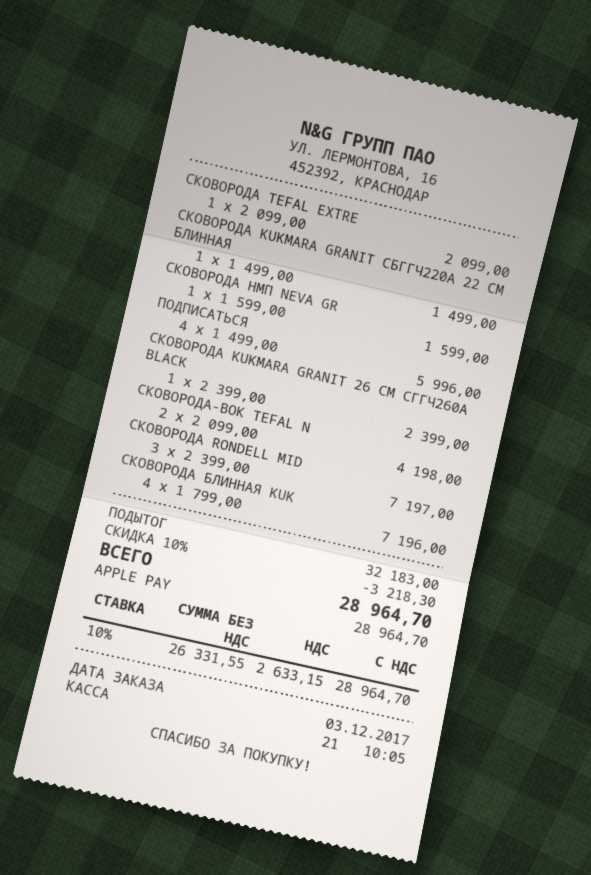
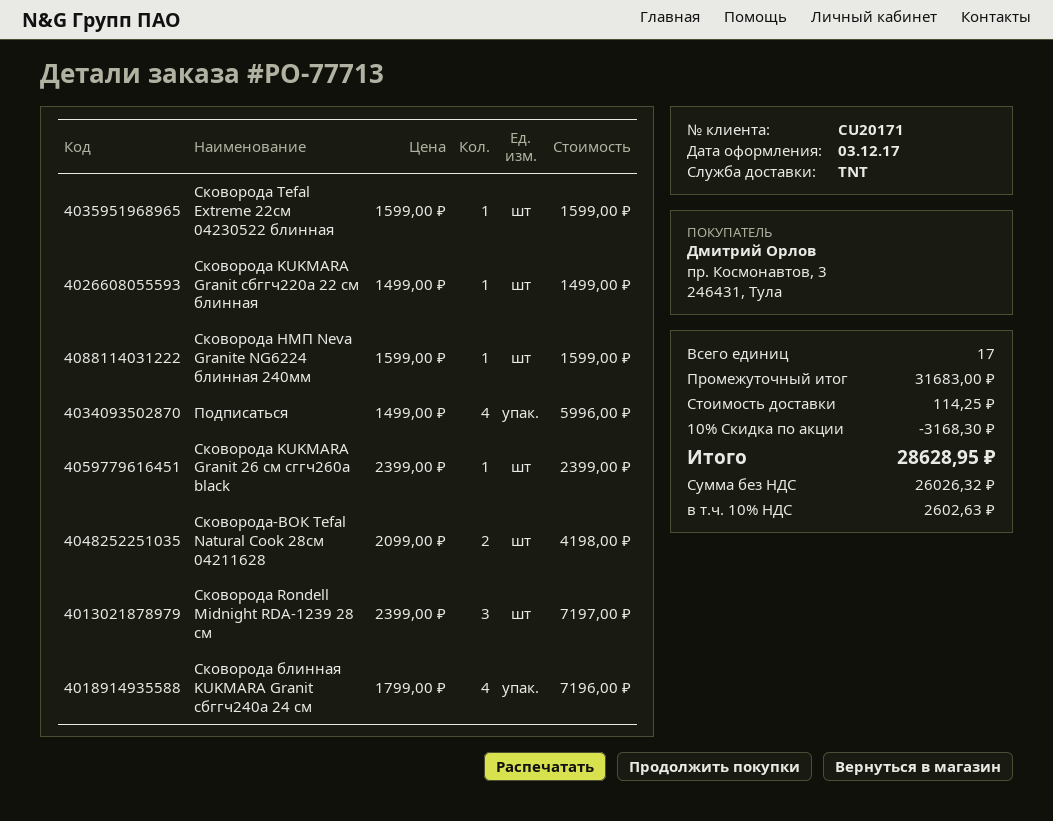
СКОВОРОДА TEFAL EXTRE: 1 x 2099.00 = 2099.00 -> 1 x 1599.00 = 1599.00
subtotal: 32183.00 -> 31683.00
discount: 10% = 3218.30 -> 10% = 3168.30
shipping: none -> 114.25
net: 26331.55 -> 26026.32
tax: 10% = 2633.15 -> 10% = 2602.63
total: 28964.70 -> 28628.95

